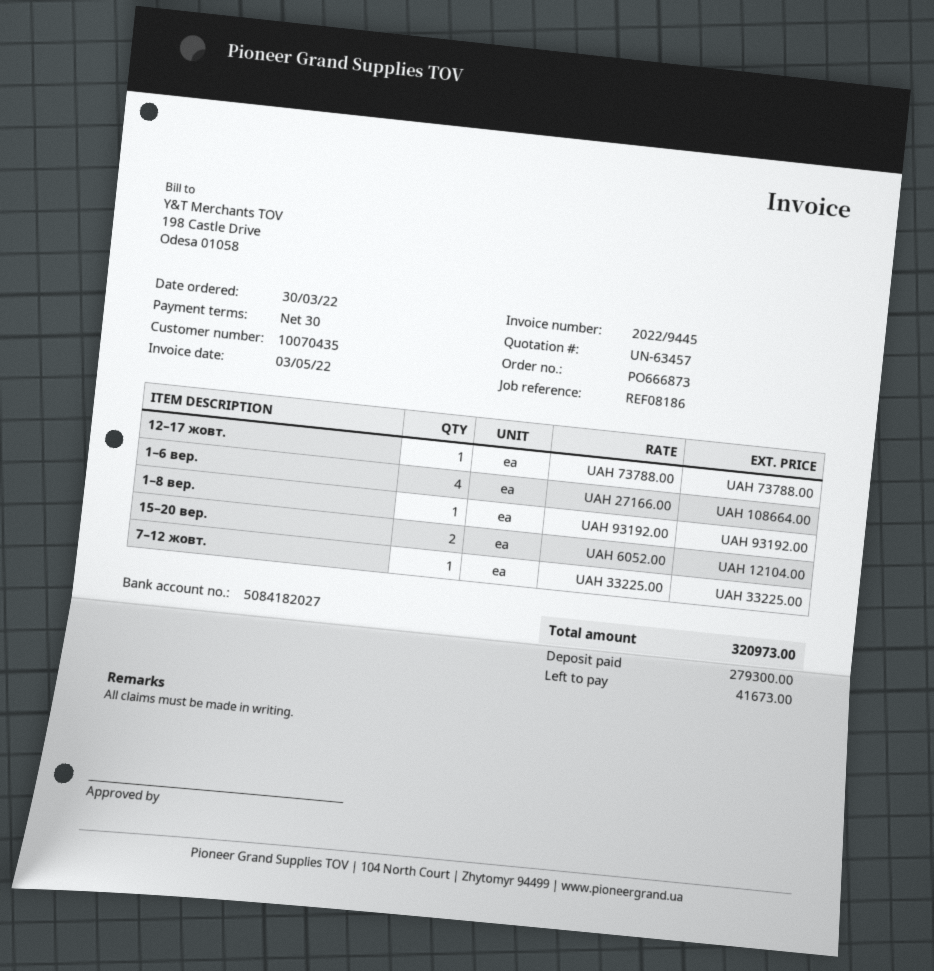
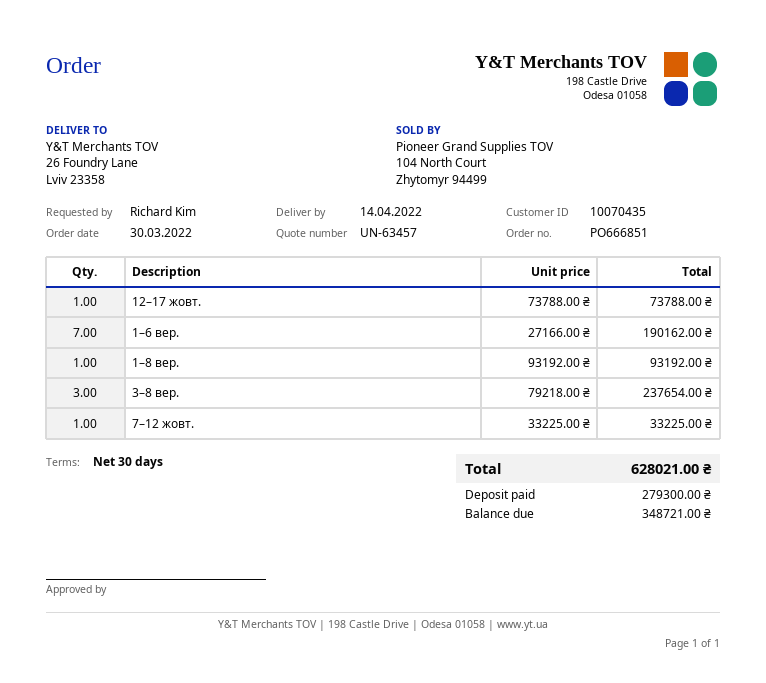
order number: PO666873 -> PO666851
1–6 вер.: 4 x 27166.00 = 108664.00 -> 7 x 27166.00 = 190162.00
15–20 вер.: 2 x 6052.00 = 12104.00 -> none
3–8 вер.: none -> 3 x 79218.00 = 237654.00
total: 320973.00 -> 628021.00
balance: 41673.00 -> 348721.00

